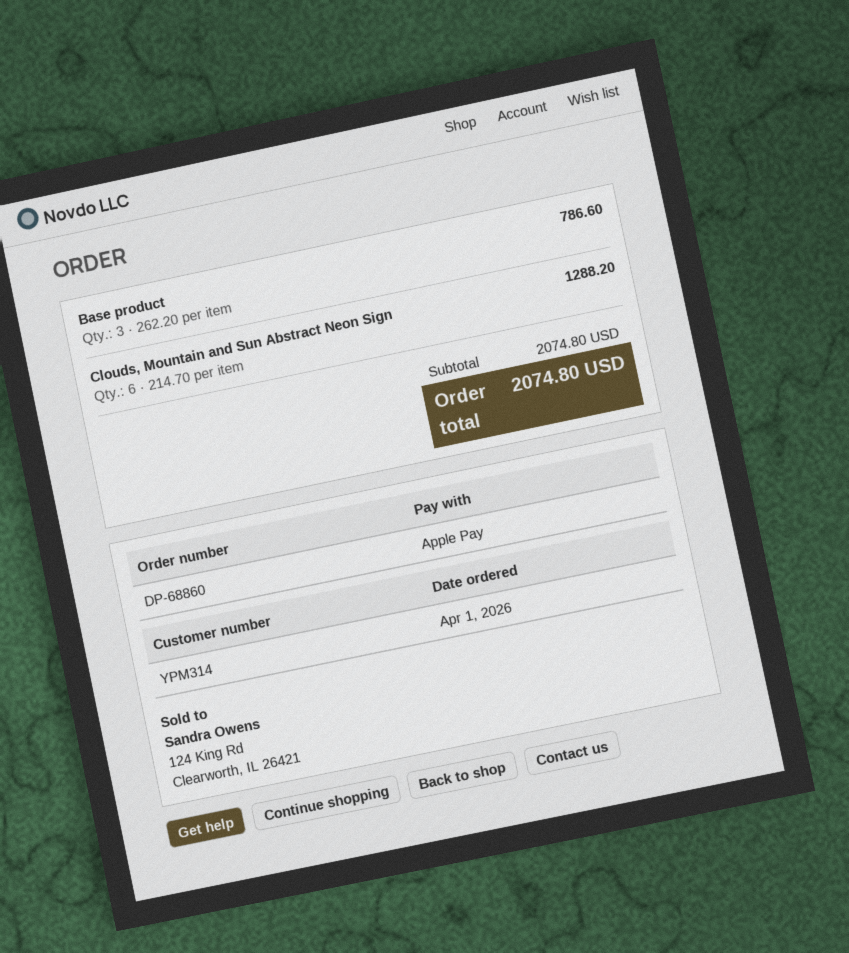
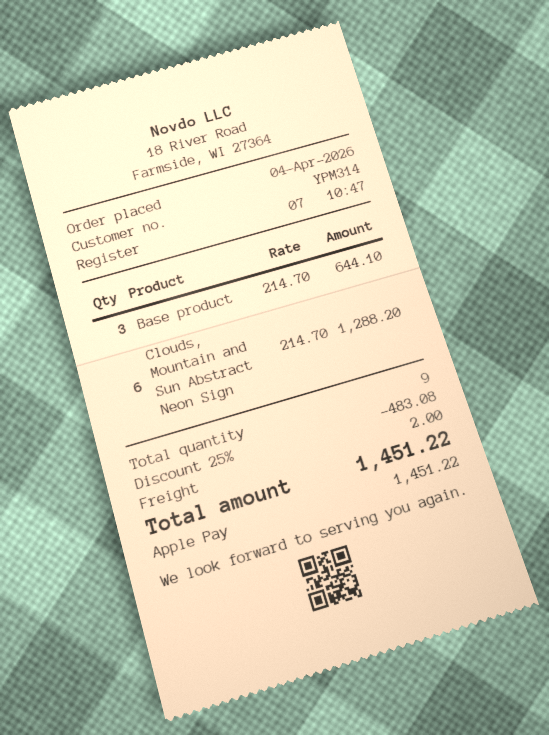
order date: 2026-04-01 -> 2026-04-04
Base product: 3 x 262.20 = 786.60 -> 3 x 214.70 = 644.10
discount: none -> 25% = 483.08
shipping: none -> 2.00
total: 2074.80 -> 1451.22

